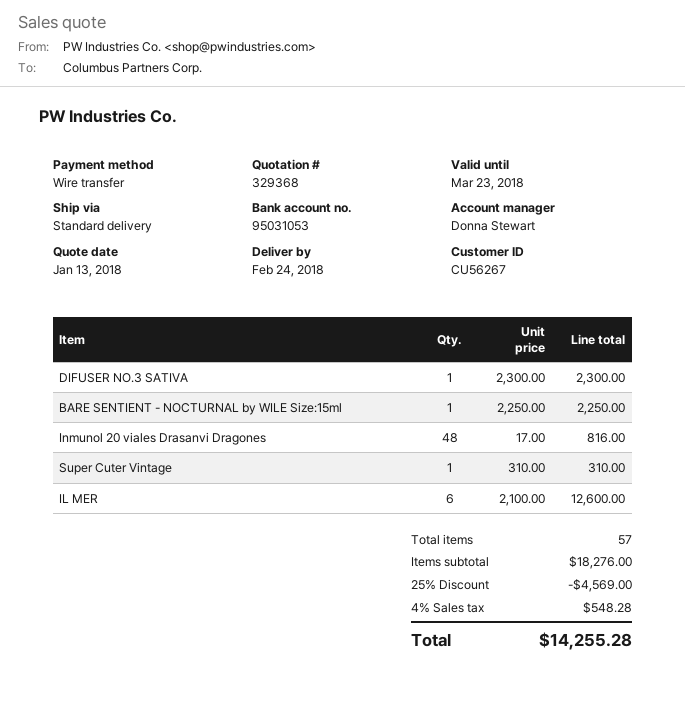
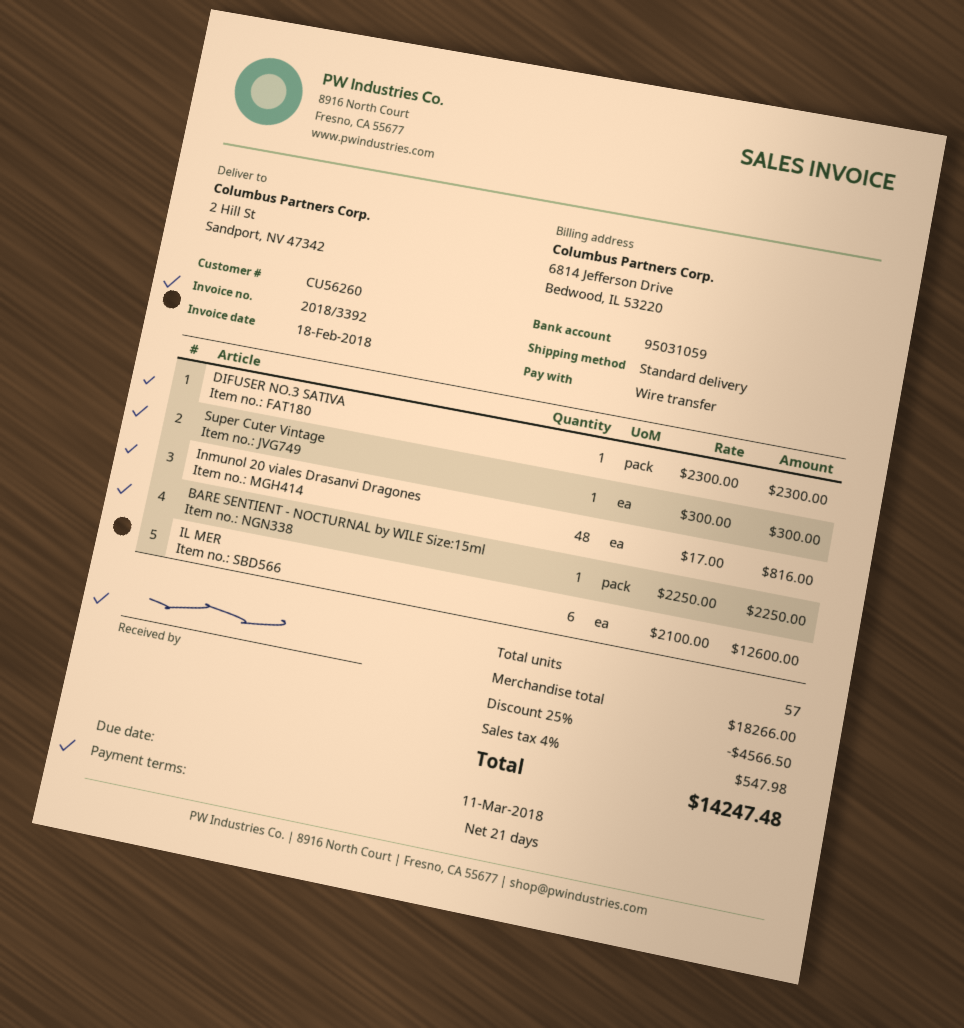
customer number: CU56267 -> CU56260
bank account: 95031053 -> 95031059
Super Cuter Vintage: 1 x 310.00 = 310.00 -> 1 x 300.00 = 300.00
subtotal: 18276.00 -> 18266.00
discount: 25% = 4569.00 -> 25% = 4566.50
tax: 4% = 548.28 -> 4% = 547.98
total: 14255.28 -> 14247.48

